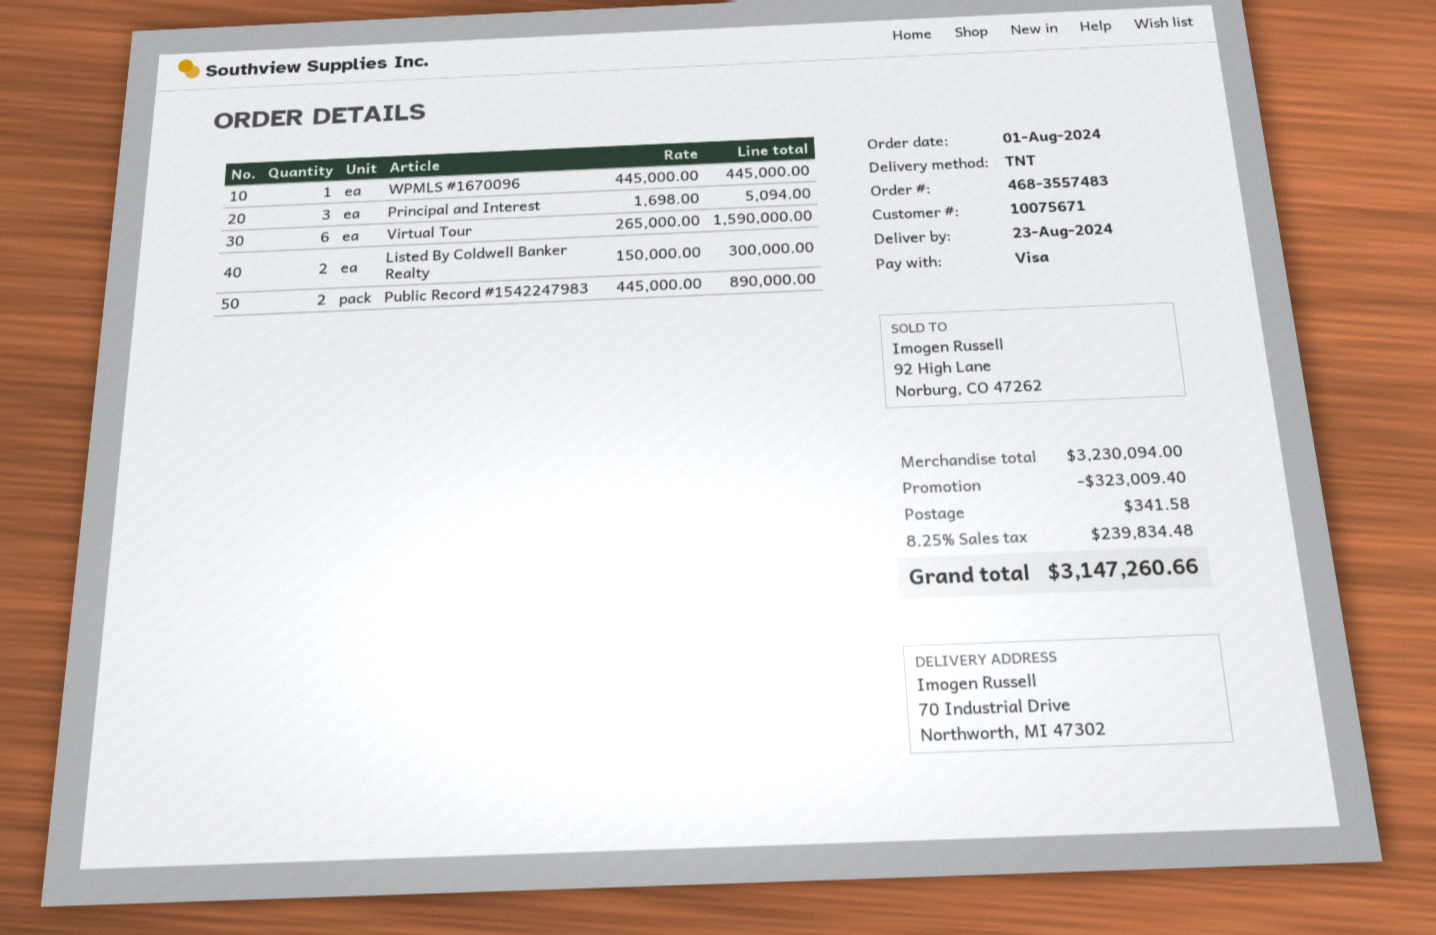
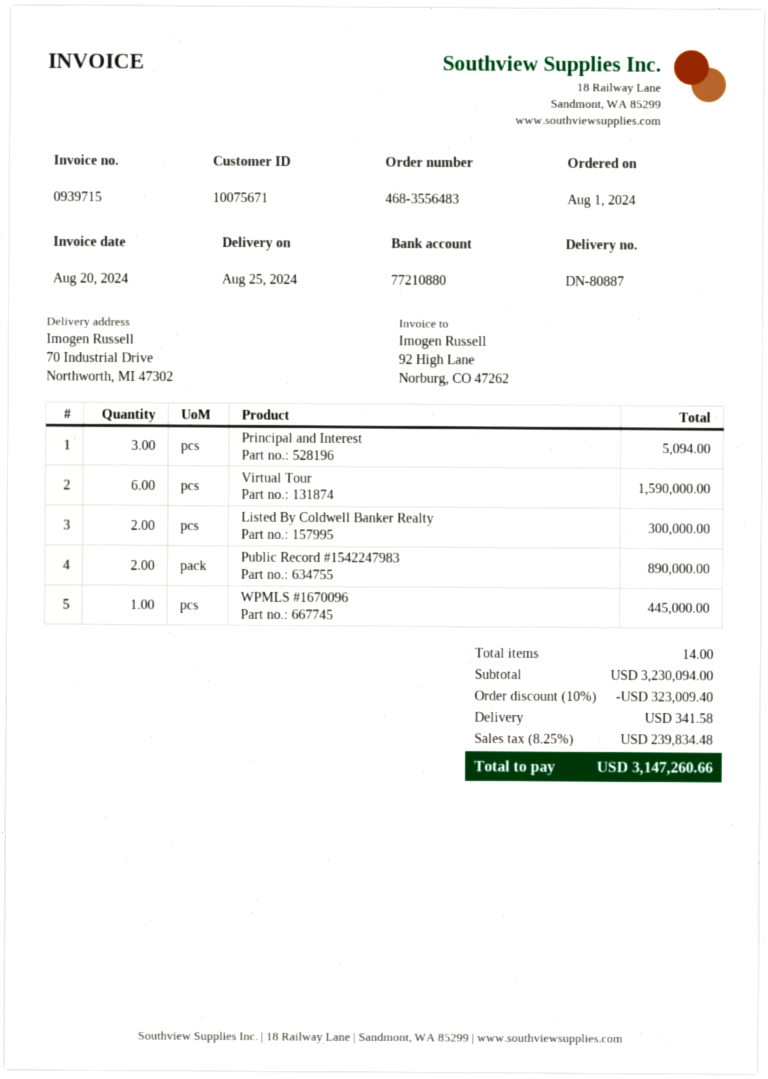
order number: 468-3557483 -> 468-3556483
delivery date: 2024-08-23 -> 2024-08-25

